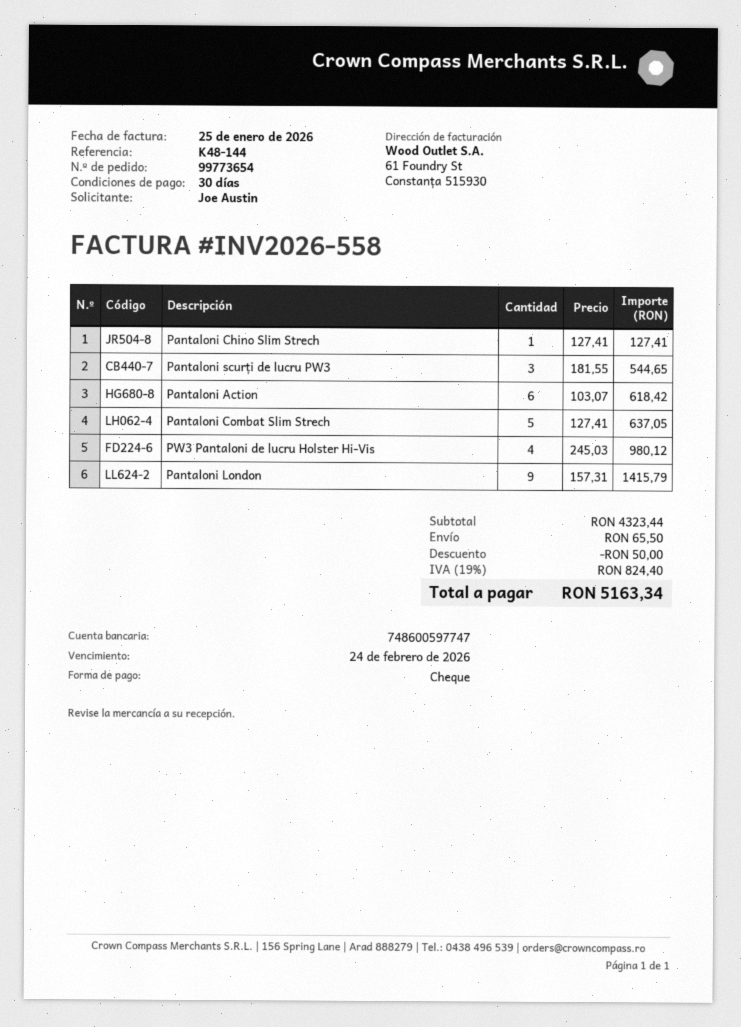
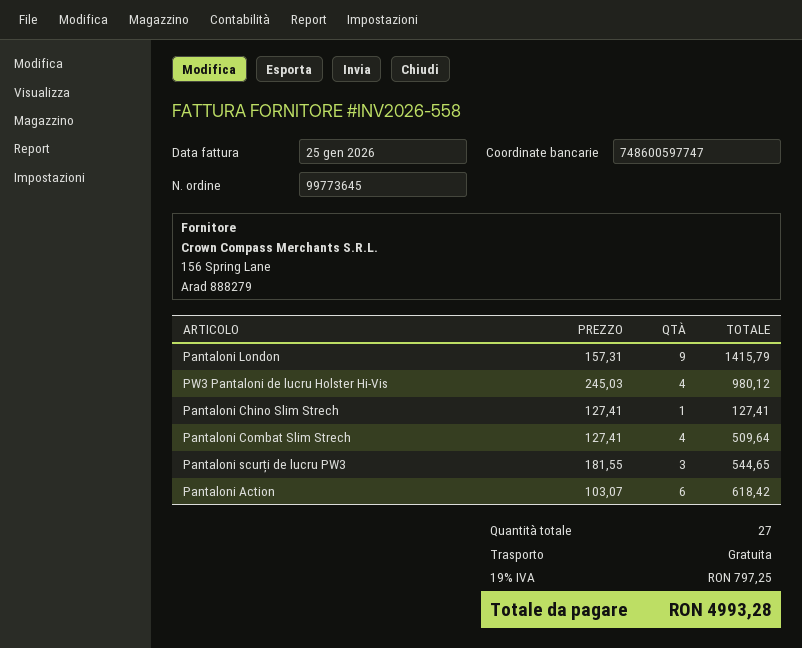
order number: 99773654 -> 99773645
Pantaloni Combat Slim Strech: 5 x 127.41 = 637.05 -> 4 x 127.41 = 509.64
discount: 50.00 -> none
shipping: 65.50 -> 0.00
tax: 19% = 824.40 -> 19% = 797.25
total: 5163.34 -> 4993.28

